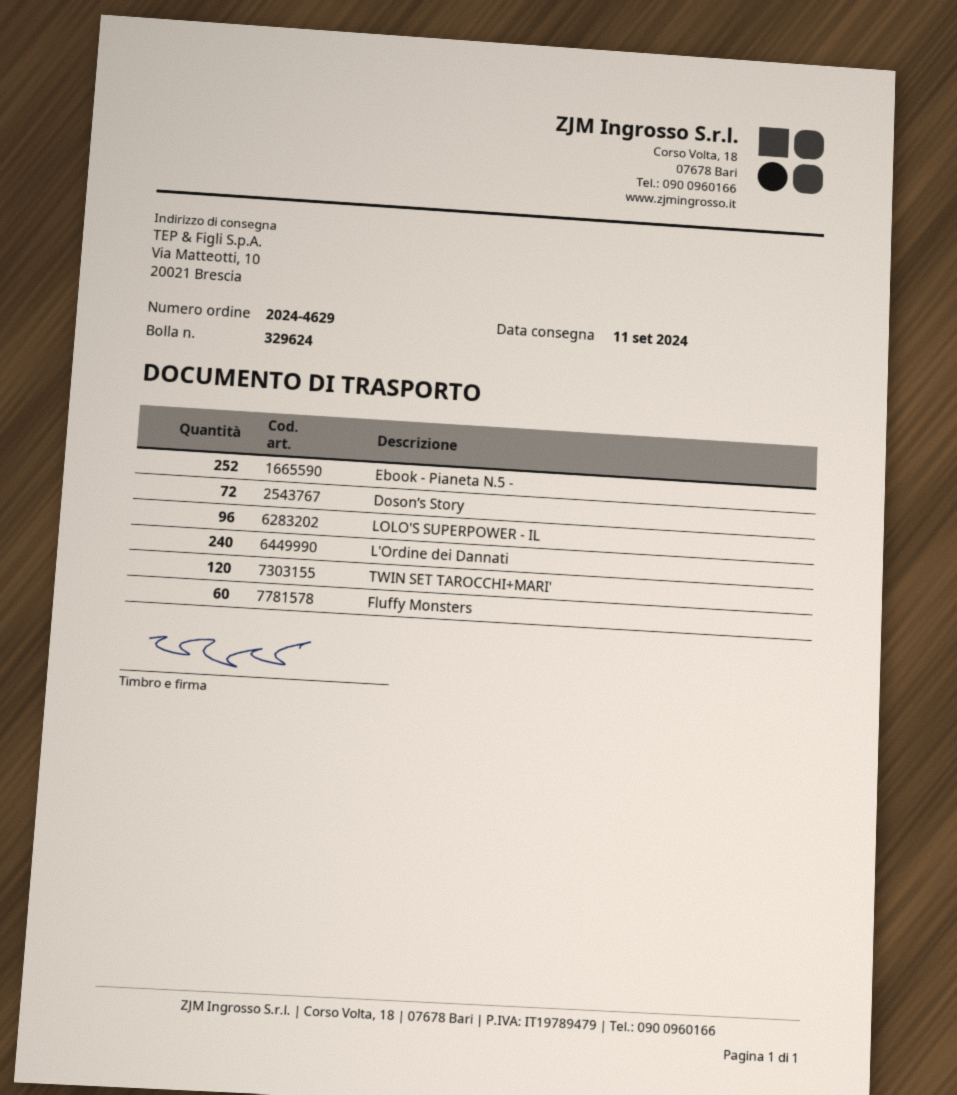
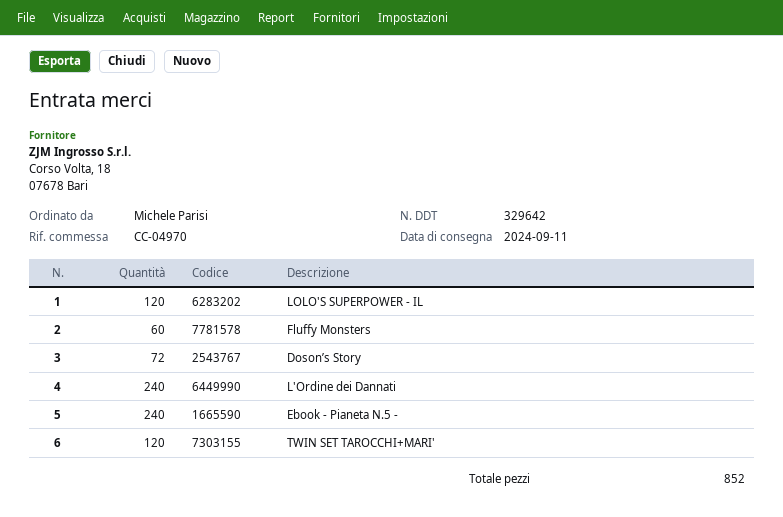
delivery note number: 329624 -> 329642
Ebook - Pianeta N.5 -: 252 -> 240
LOLO'S SUPERPOWER - IL: 96 -> 120

